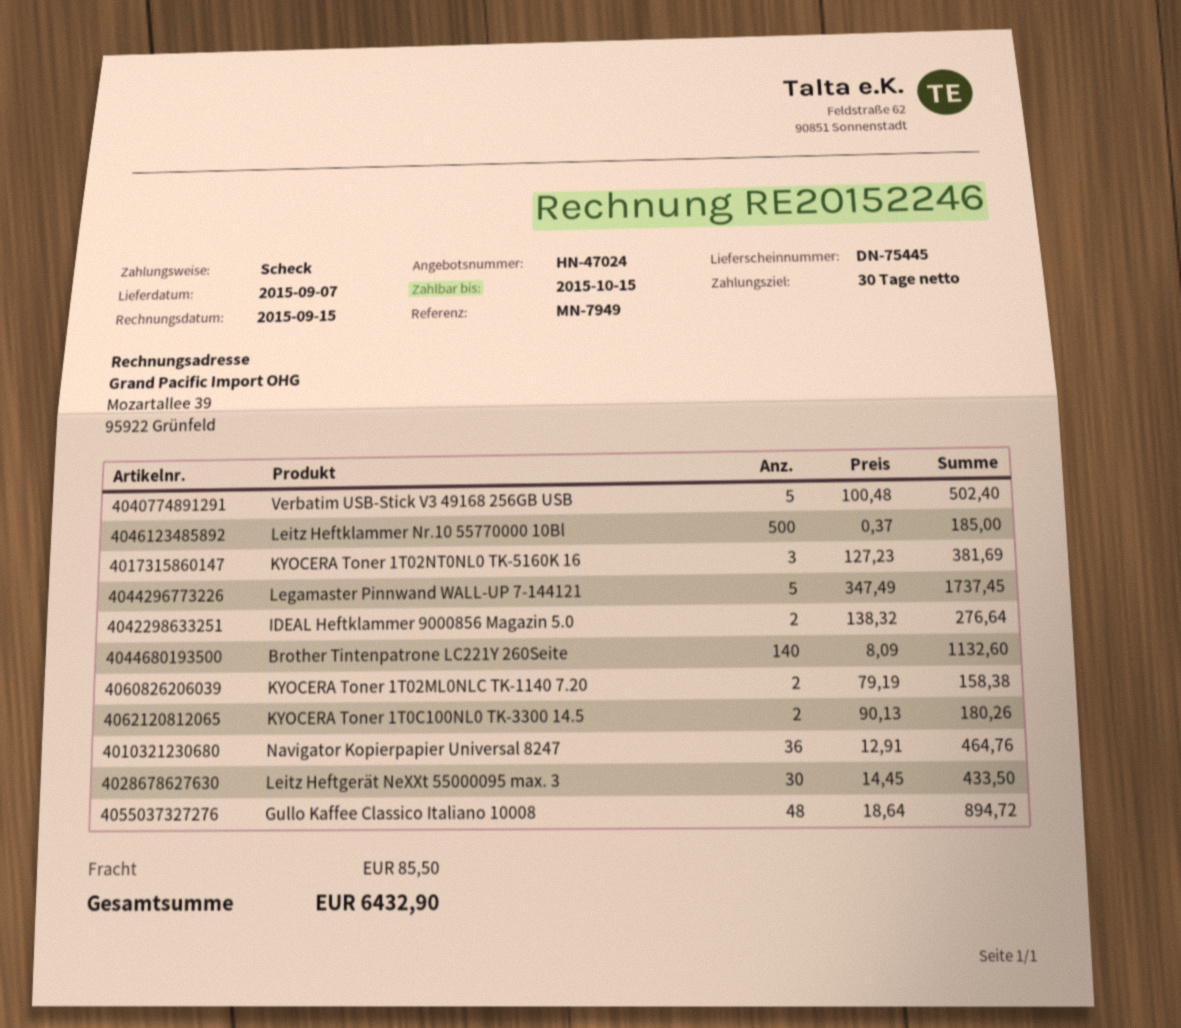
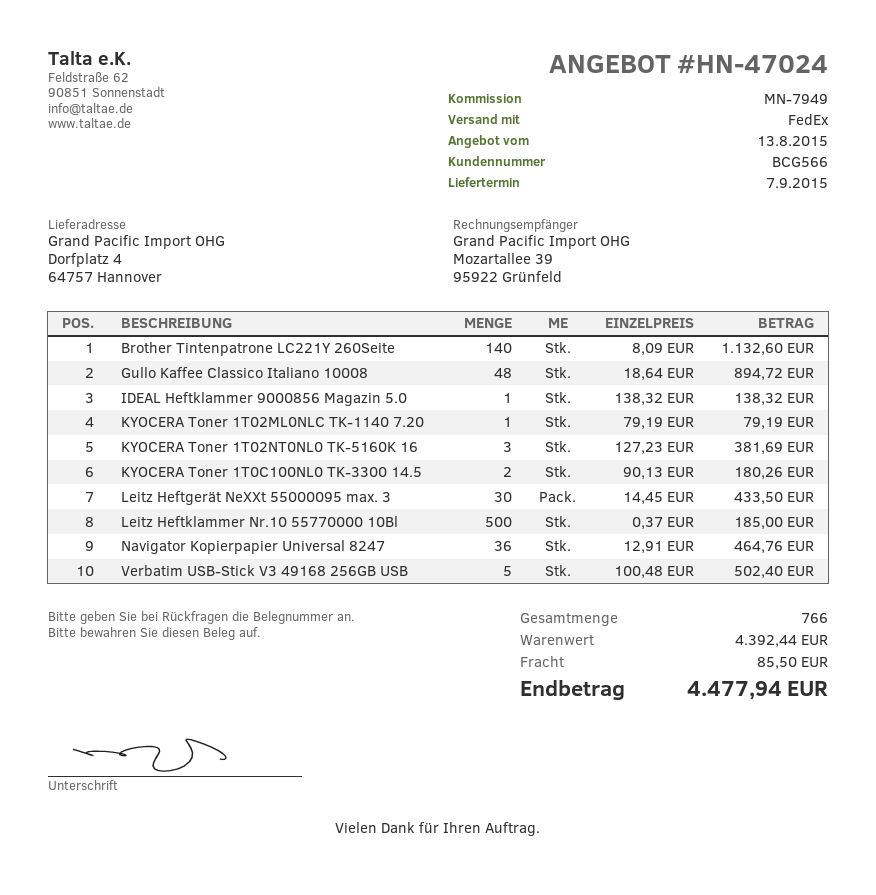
Legamaster Pinnwand WALL-UP 7-144121: 5 x 347.49 = 1737.45 -> none
IDEAL Heftklammer 9000856 Magazin 5.0: 2 x 138.32 = 276.64 -> 1 x 138.32 = 138.32
KYOCERA Toner 1T02ML0NLC TK-1140 7.20: 2 x 79.19 = 158.38 -> 1 x 79.19 = 79.19
total: 6432.90 -> 4477.94

